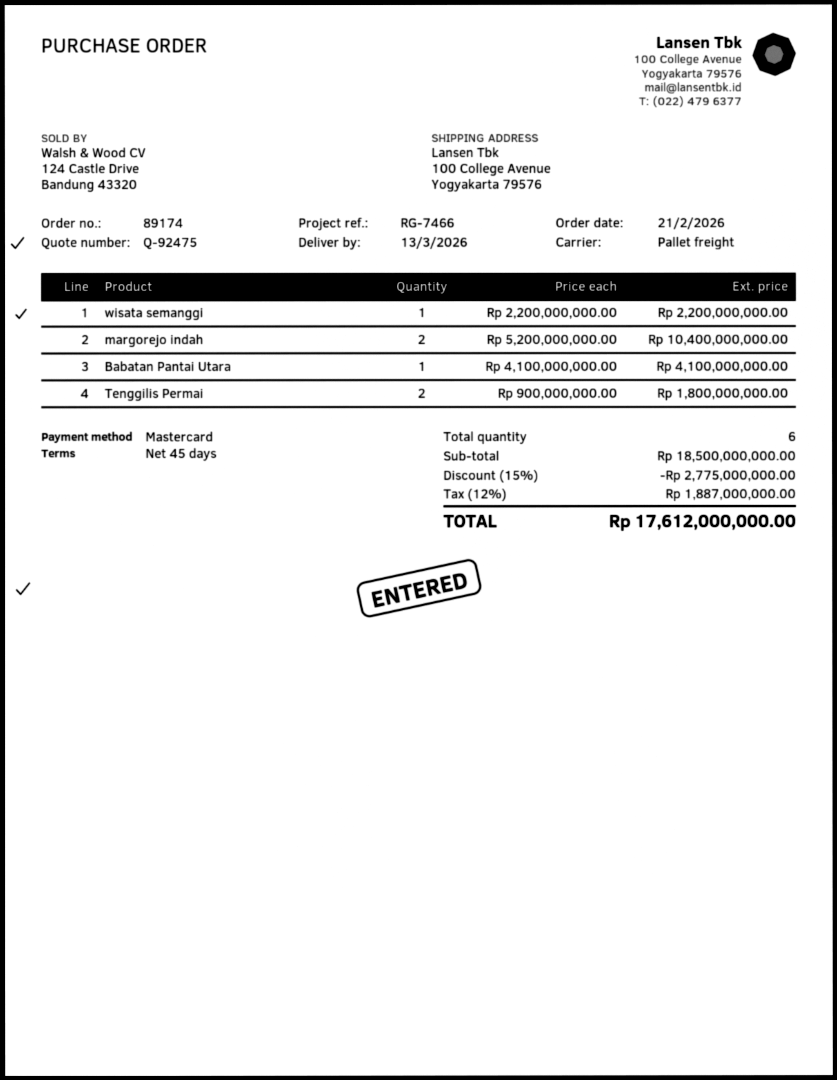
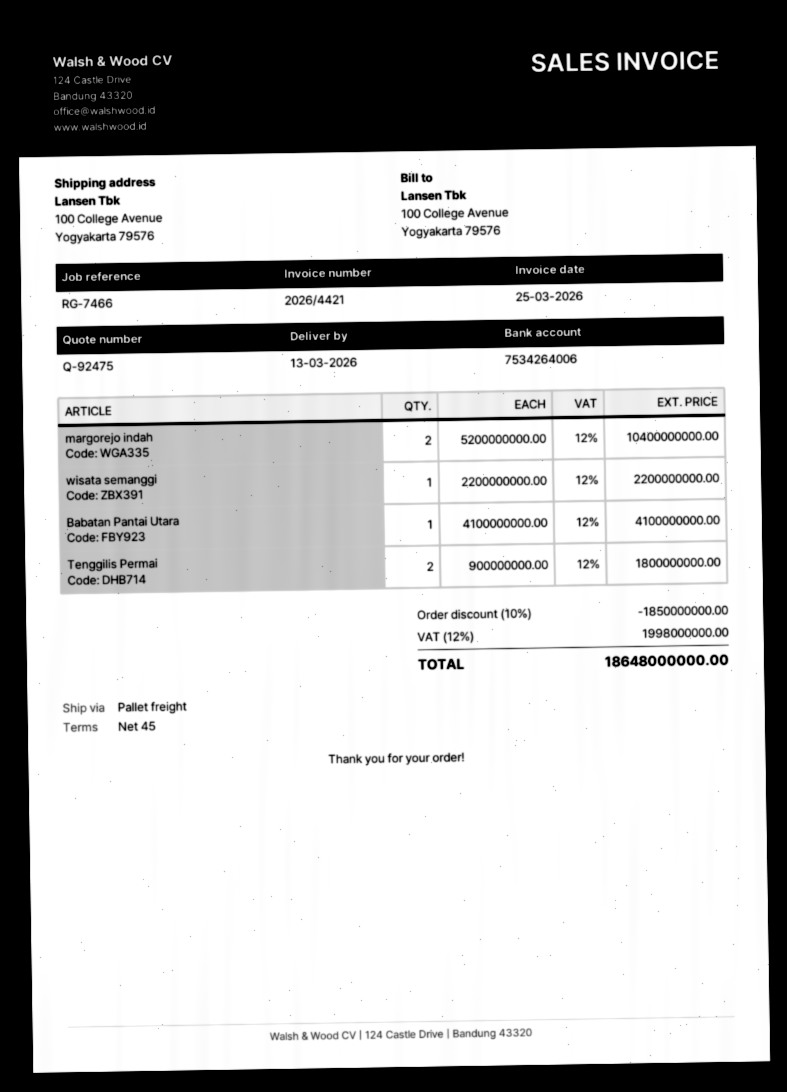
discount: 15% = 2775000000.00 -> 10% = 1850000000.00
tax: 12% = 1887000000.00 -> 12% = 1998000000.00
total: 17612000000.00 -> 18648000000.00

